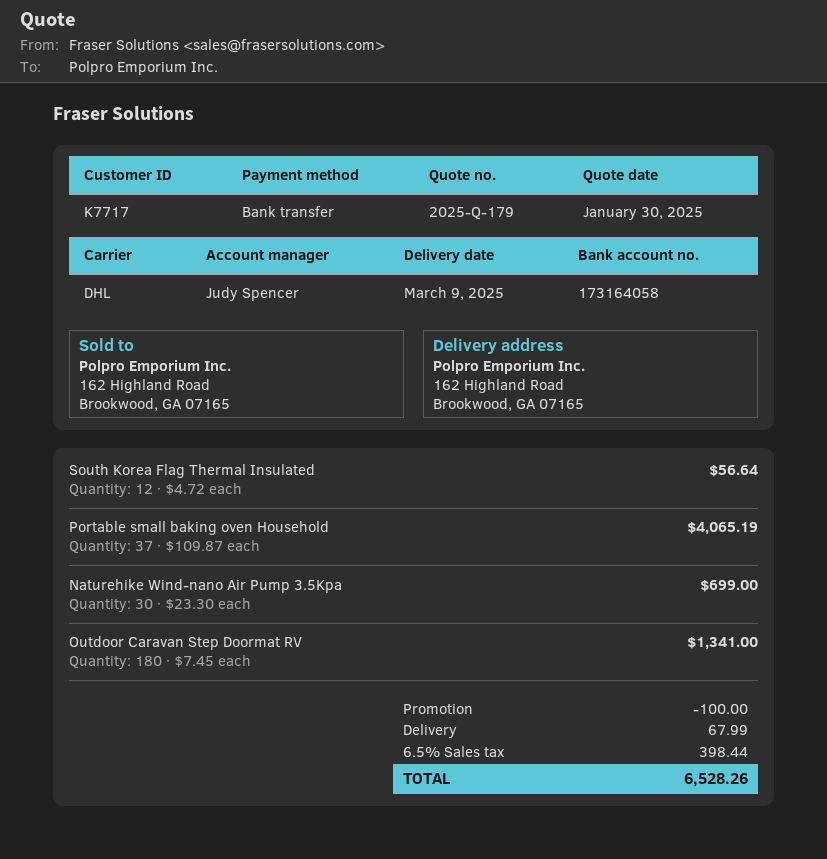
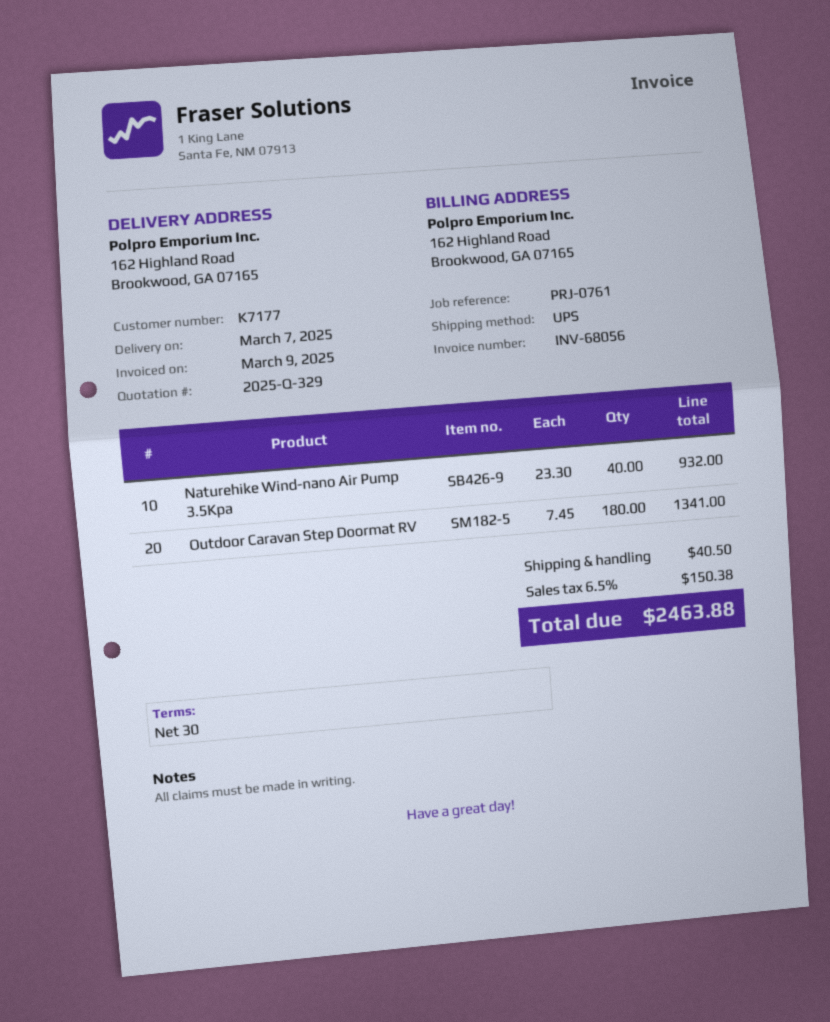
quote number: 2025-Q-179 -> 2025-Q-329
delivery date: 2025-03-09 -> 2025-03-07
customer number: K7717 -> K7177
shipping method: DHL -> UPS
South Korea Flag Thermal Insulated: 12 x 4.72 = 56.64 -> none
Portable small baking oven Household: 37 x 109.87 = 4065.19 -> none
Naturehike Wind-nano Air Pump 3.5Kpa: 30 x 23.30 = 699.00 -> 40 x 23.30 = 932.00
discount: 100.00 -> none
shipping: 67.99 -> 40.50
tax: 6.5% = 398.44 -> 6.5% = 150.38
total: 6528.26 -> 2463.88

